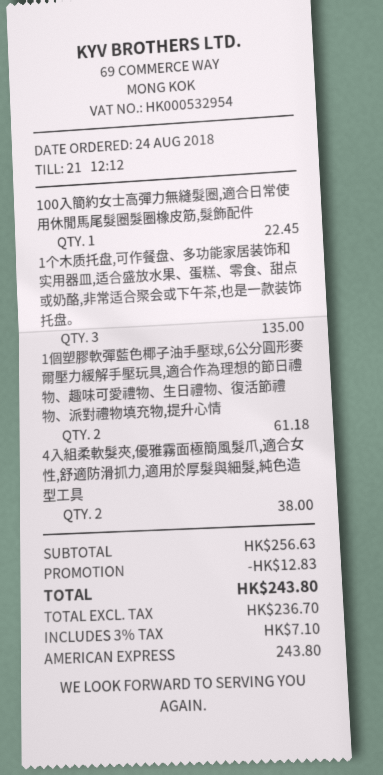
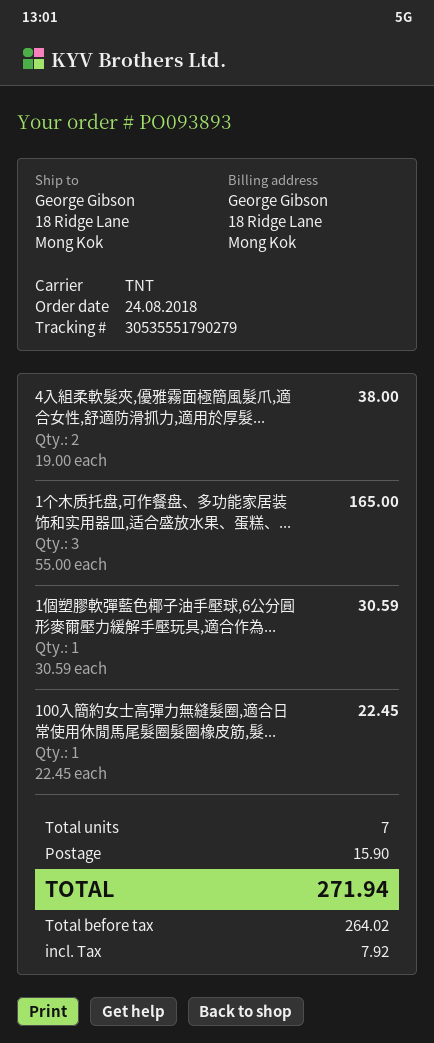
1个木质托盘,可作餐盘、多功能家居装饰和实用器皿,适合盛放水果、蛋糕、零食、甜点或奶酪,非常适合聚会或下午茶,也是一款装饰托盘。: 3 for 135.00 -> 3 for 165.00
1個塑膠軟彈藍色椰子油手壓球,6公分圓形麥爾壓力緩解手壓玩具,適合作為理想的節日禮物、趣味可愛禮物、生日禮物、復活節禮物、派對禮物填充物,提升心情: 2 for 61.18 -> 1 for 30.59
discount: 12.83 -> none
shipping: none -> 15.90
net: 236.70 -> 264.02
tax: 7.10 -> 7.92
total: 243.80 -> 271.94

